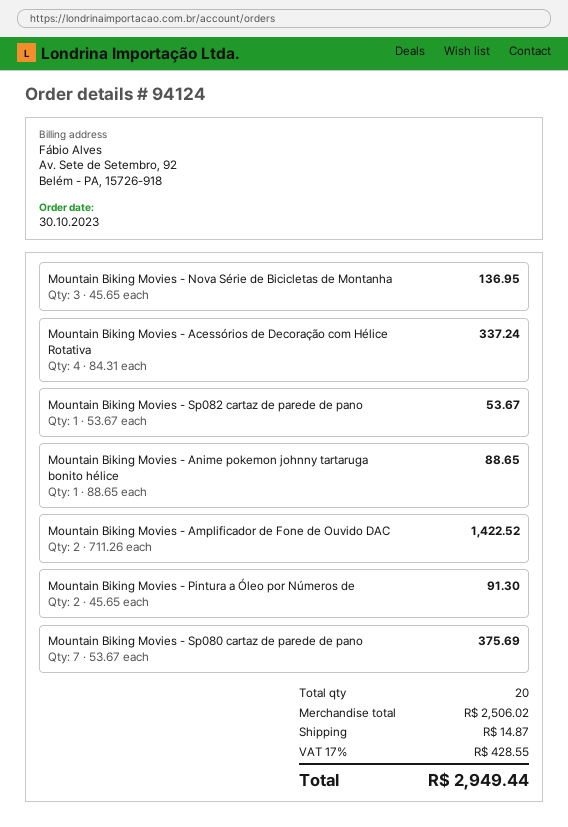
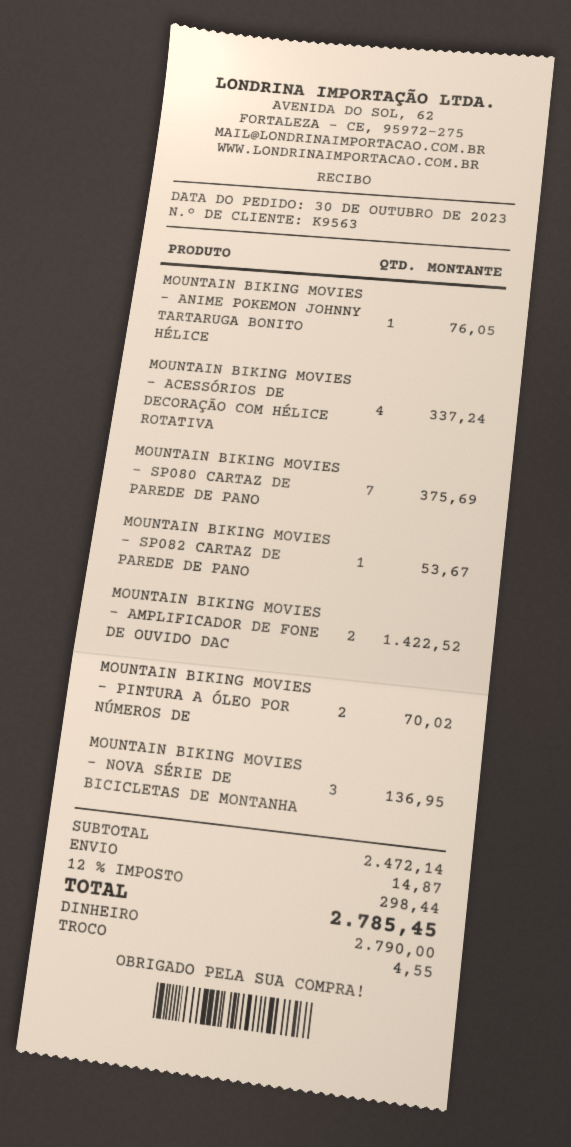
Mountain Biking Movies - Anime pokemon johnny tartaruga bonito hélice: 1 for 88.65 -> 1 for 76.05
Mountain Biking Movies - Pintura a Óleo por Números de: 2 for 91.30 -> 2 for 70.02
subtotal: 2506.02 -> 2472.14
tax: 17% = 428.55 -> 12% = 298.44
total: 2949.44 -> 2785.45

